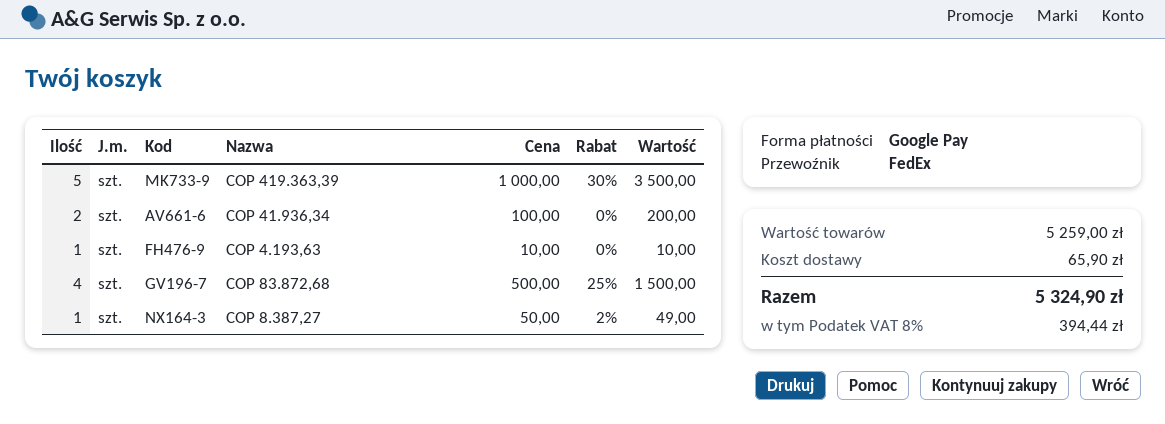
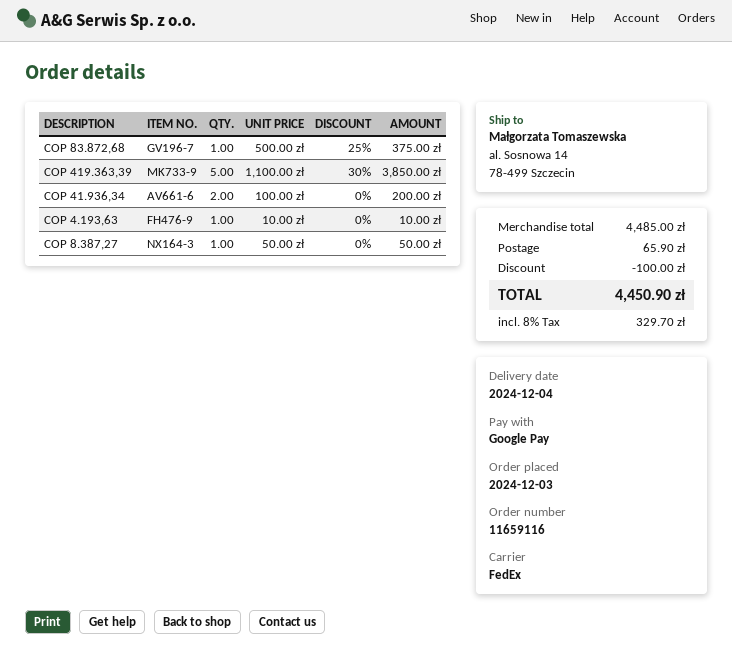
COP 419.363,39: 5 x 1000.00 - 30% = 3500.00 -> 5 x 1100.00 - 30% = 3850.00
COP 83.872,68: 4 x 500.00 - 25% = 1500.00 -> 1 x 500.00 - 25% = 375.00
COP 8.387,27: 1 x 50.00 - 2% = 49.00 -> 1 x 50.00 = 50.00
subtotal: 5259.00 -> 4485.00
discount: none -> 100.00
tax: 8% = 394.44 -> 8% = 329.70
total: 5324.90 -> 4450.90

